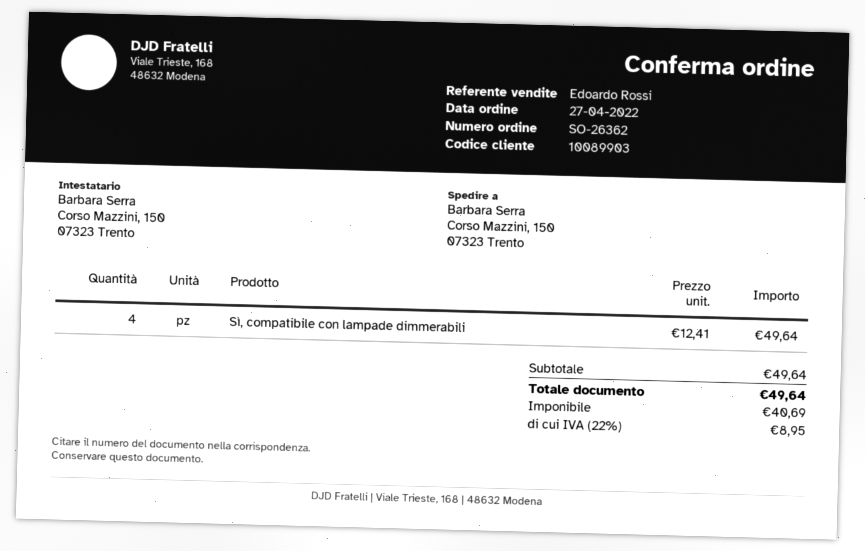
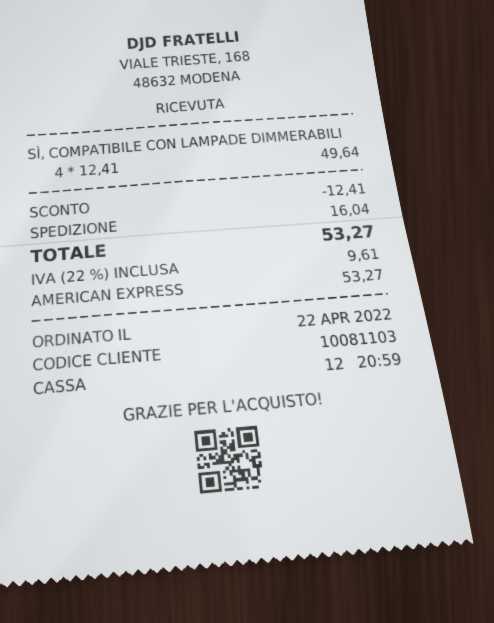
order date: 2022-04-27 -> 2022-04-22
customer number: 10089903 -> 10081103
discount: none -> 12.41
shipping: none -> 16.04
tax: 22% = 8.95 -> 22% = 9.61
total: 49.64 -> 53.27

